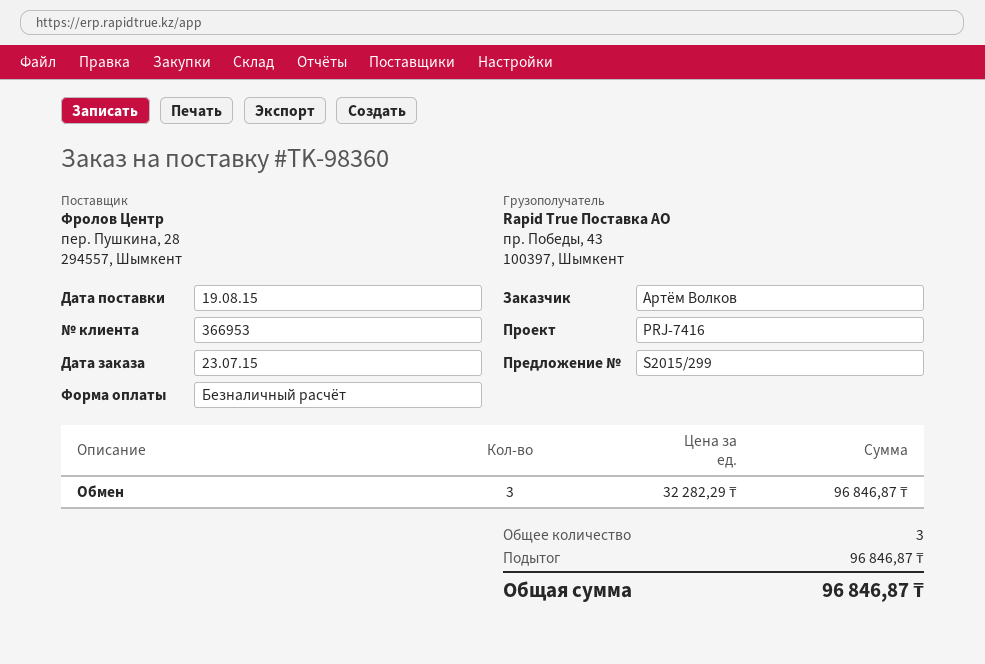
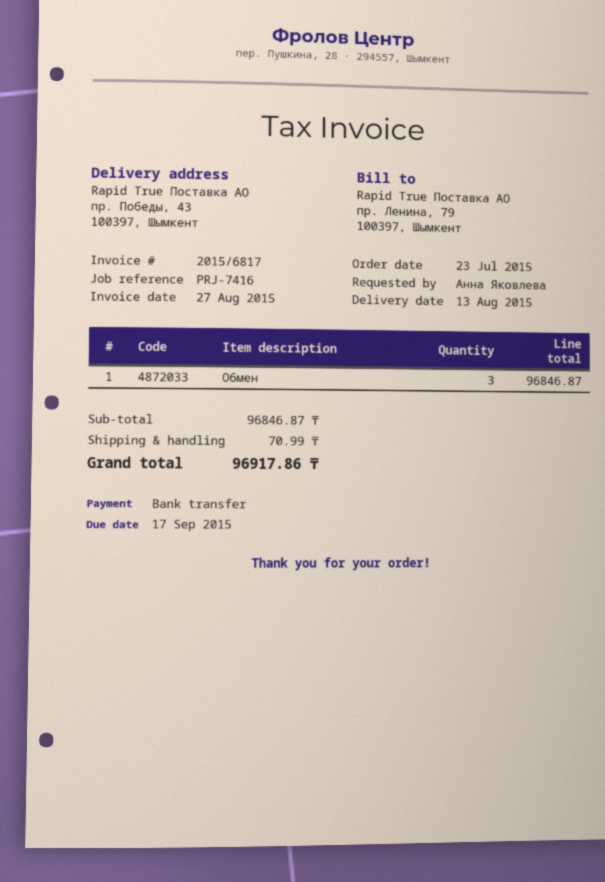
delivery date: 2015-08-19 -> 2015-08-13
ordered by: Артём Волков -> Анна Яковлева
shipping: none -> 70.99
total: 96846.87 -> 96917.86

